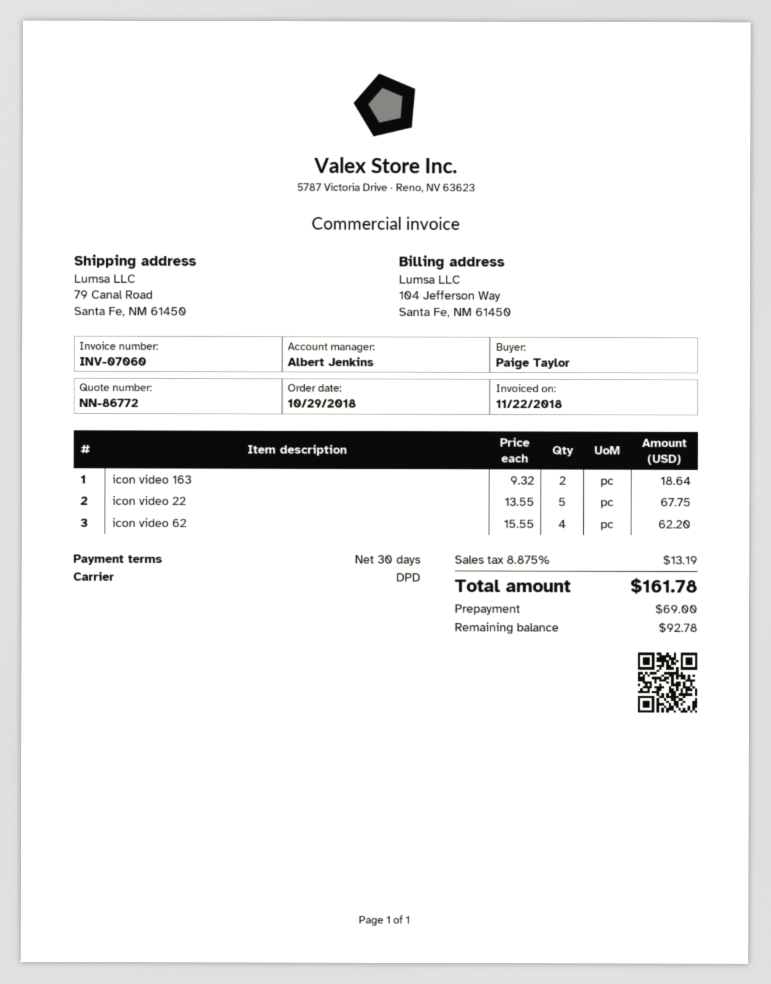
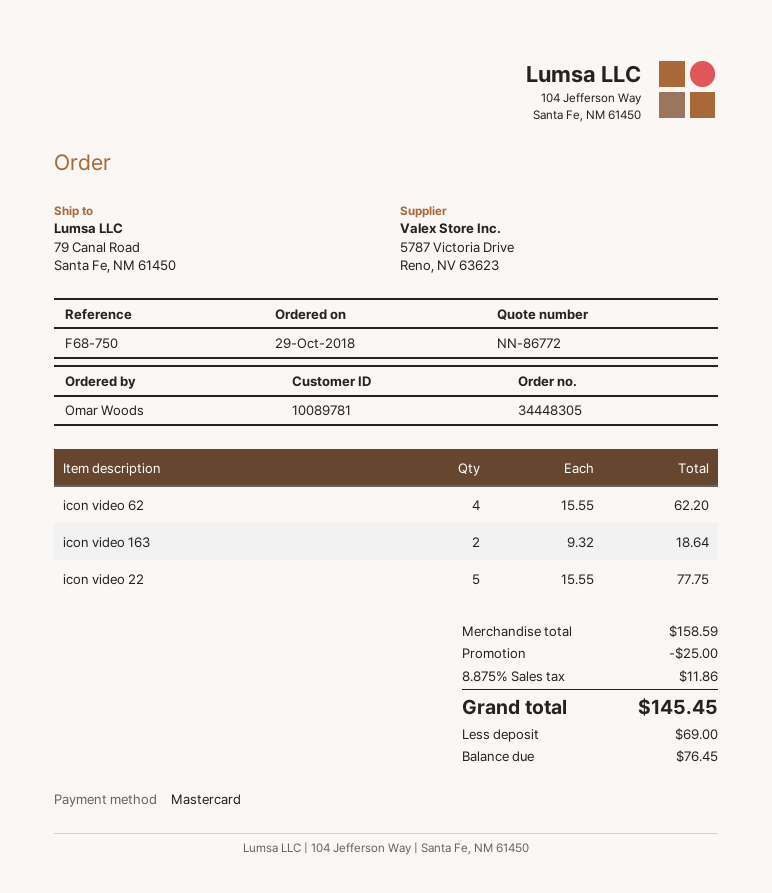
ordered by: Paige Taylor -> Omar Woods
icon video 22: 5 x 13.55 = 67.75 -> 5 x 15.55 = 77.75
discount: none -> 25.00
tax: 8.875% = 13.19 -> 8.875% = 11.86
total: 161.78 -> 145.45
balance: 92.78 -> 76.45

